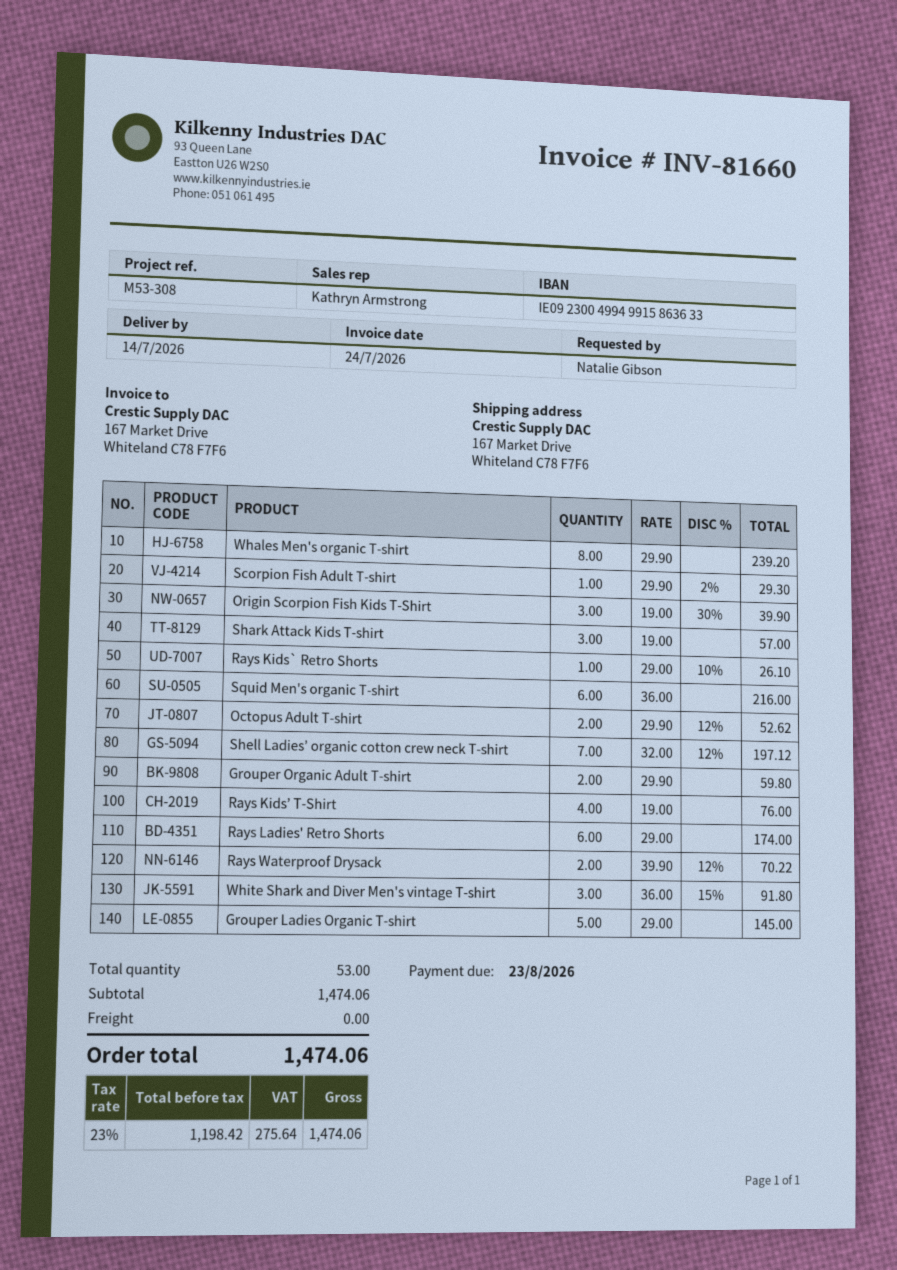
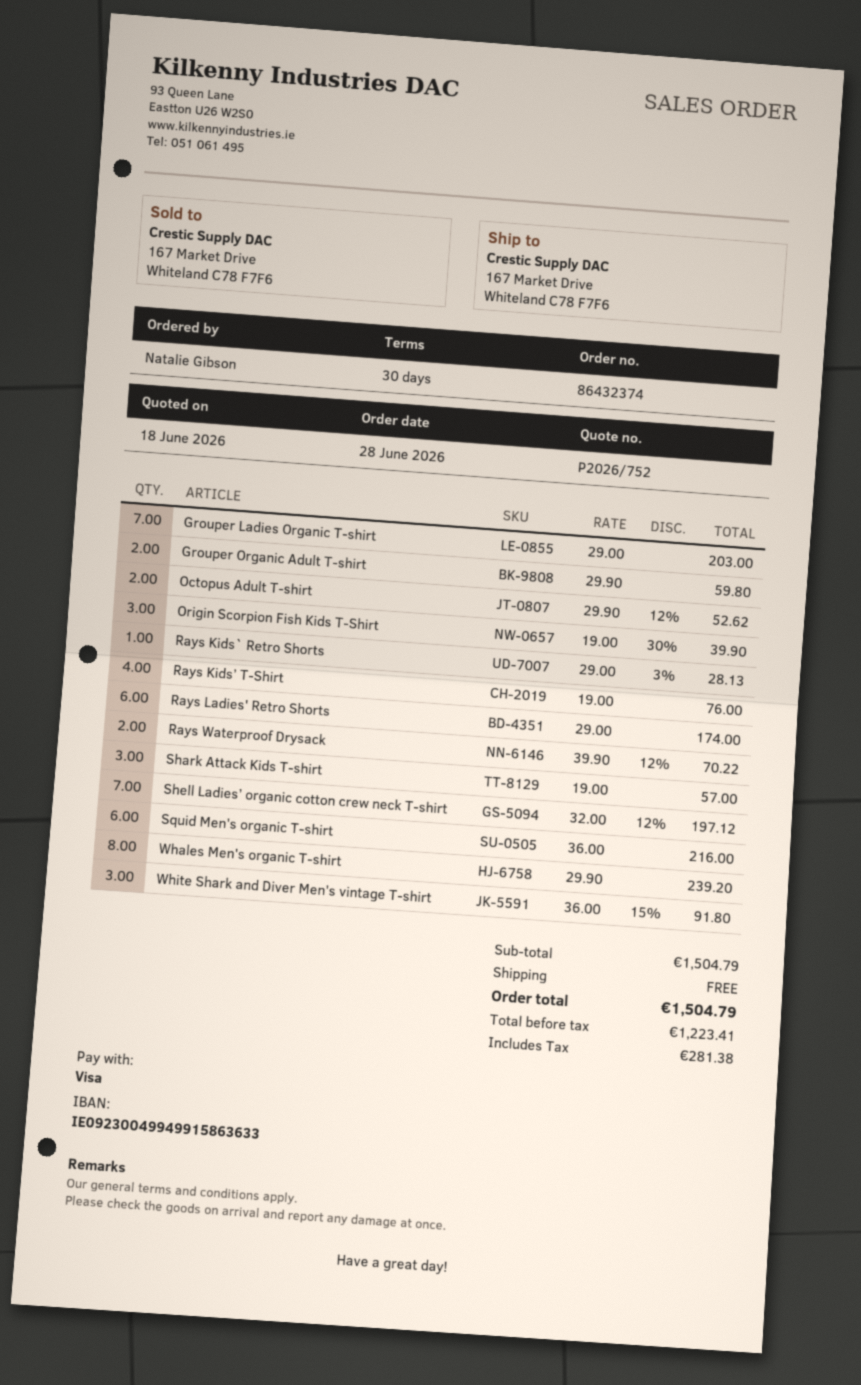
Scorpion Fish Adult T-shirt: 1 x 29.90 - 2% = 29.30 -> none
Rays Kids` Retro Shorts: 1 x 29.00 - 10% = 26.10 -> 1 x 29.00 - 3% = 28.13
Grouper Ladies Organic T-shirt: 5 x 29.00 = 145.00 -> 7 x 29.00 = 203.00
subtotal: 1474.06 -> 1504.79
net: 1198.42 -> 1223.41
tax: 275.64 -> 281.38
total: 1474.06 -> 1504.79

